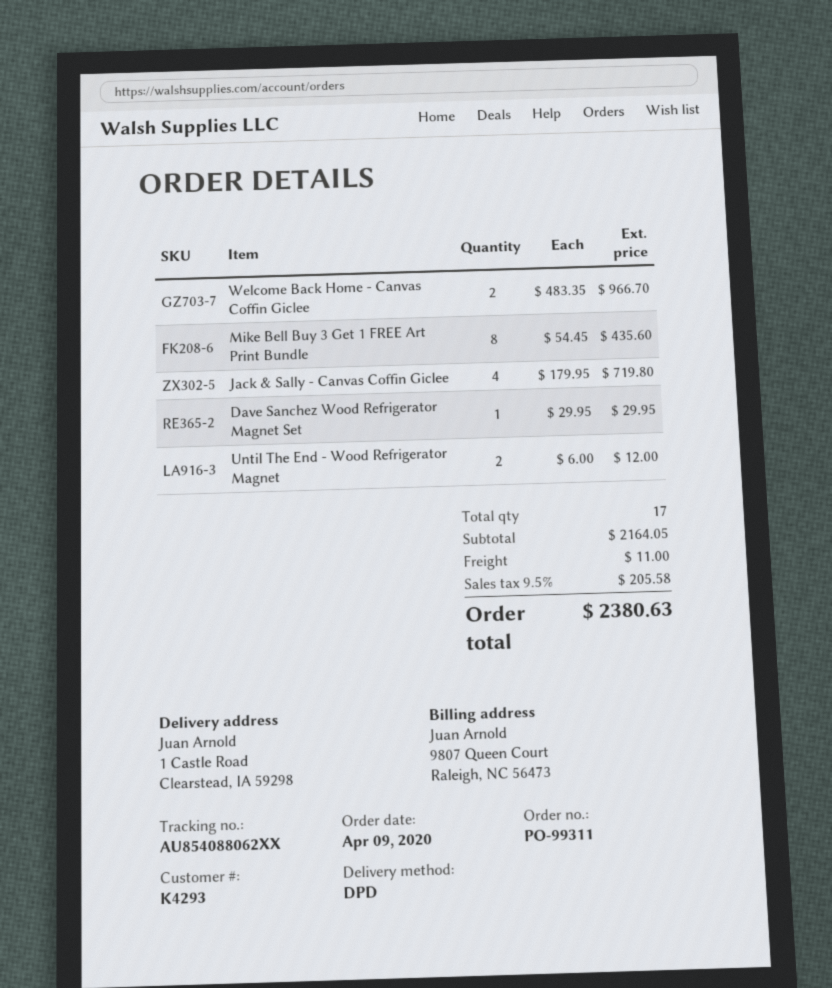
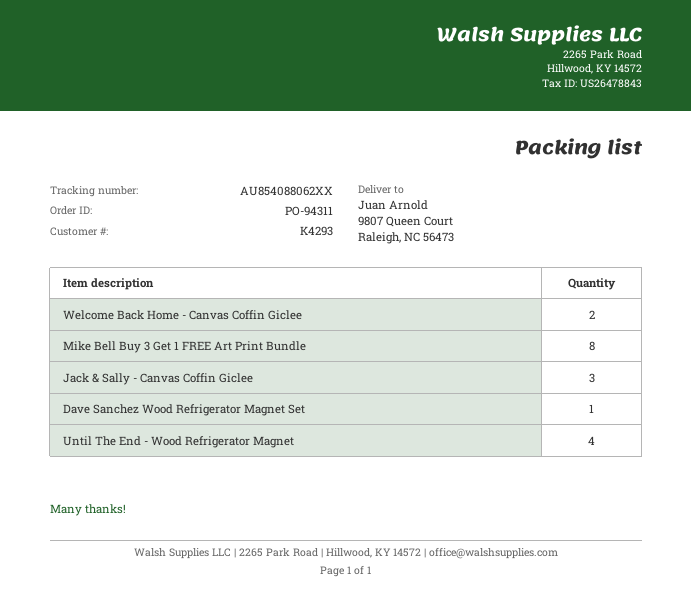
order number: PO-99311 -> PO-94311
ship to: 1 Castle Road, Clearstead, IA 59298 -> 9807 Queen Court, Raleigh, NC 56473
Jack & Sally - Canvas Coffin Giclee: 4 -> 3
Until The End - Wood Refrigerator Magnet: 2 -> 4

